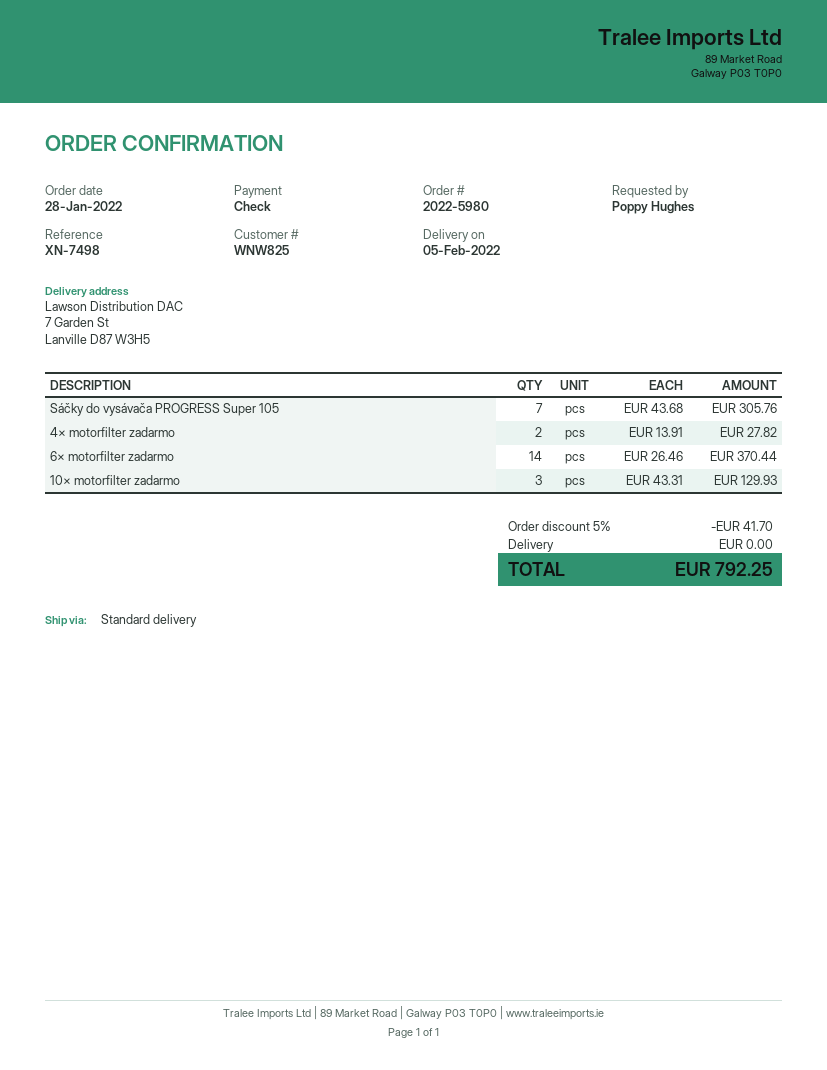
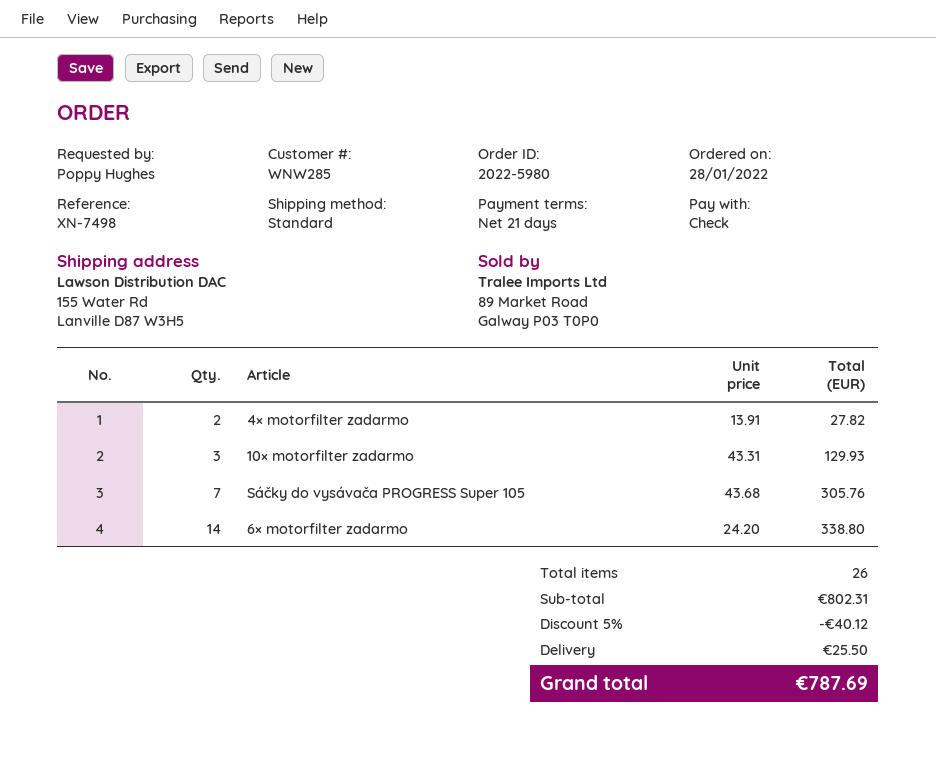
customer number: WNW825 -> WNW285
ship to: 7 Garden St, Lanville D87 W3H5 -> 155 Water Rd, Lanville D87 W3H5
6× motorfilter zadarmo: 14 x 26.46 = 370.44 -> 14 x 24.20 = 338.80
discount: 5% = 41.70 -> 5% = 40.12
shipping: 0.00 -> 25.50
total: 792.25 -> 787.69

